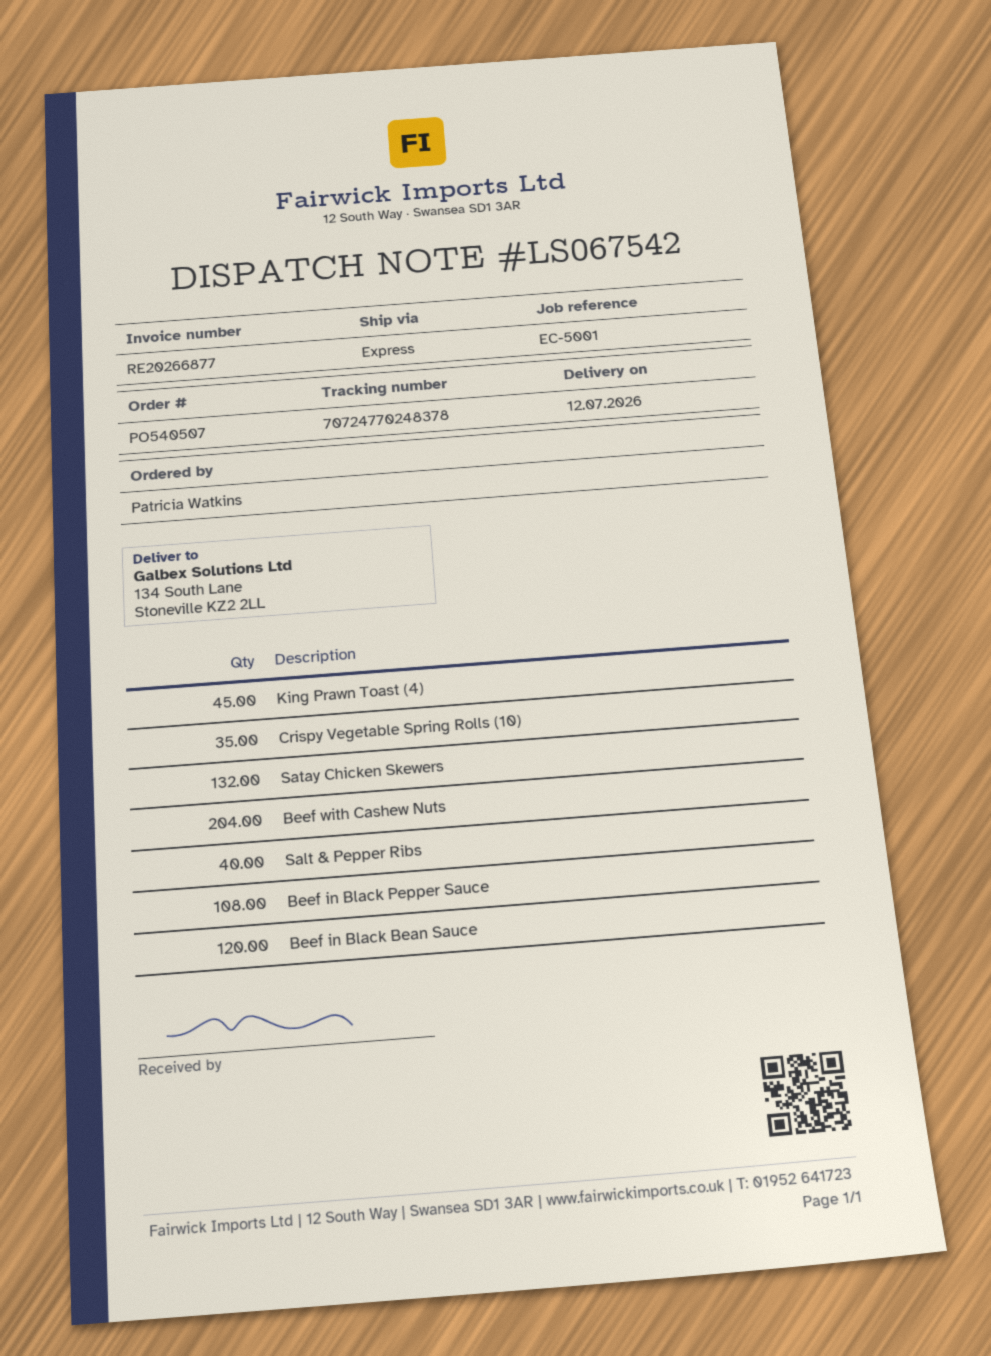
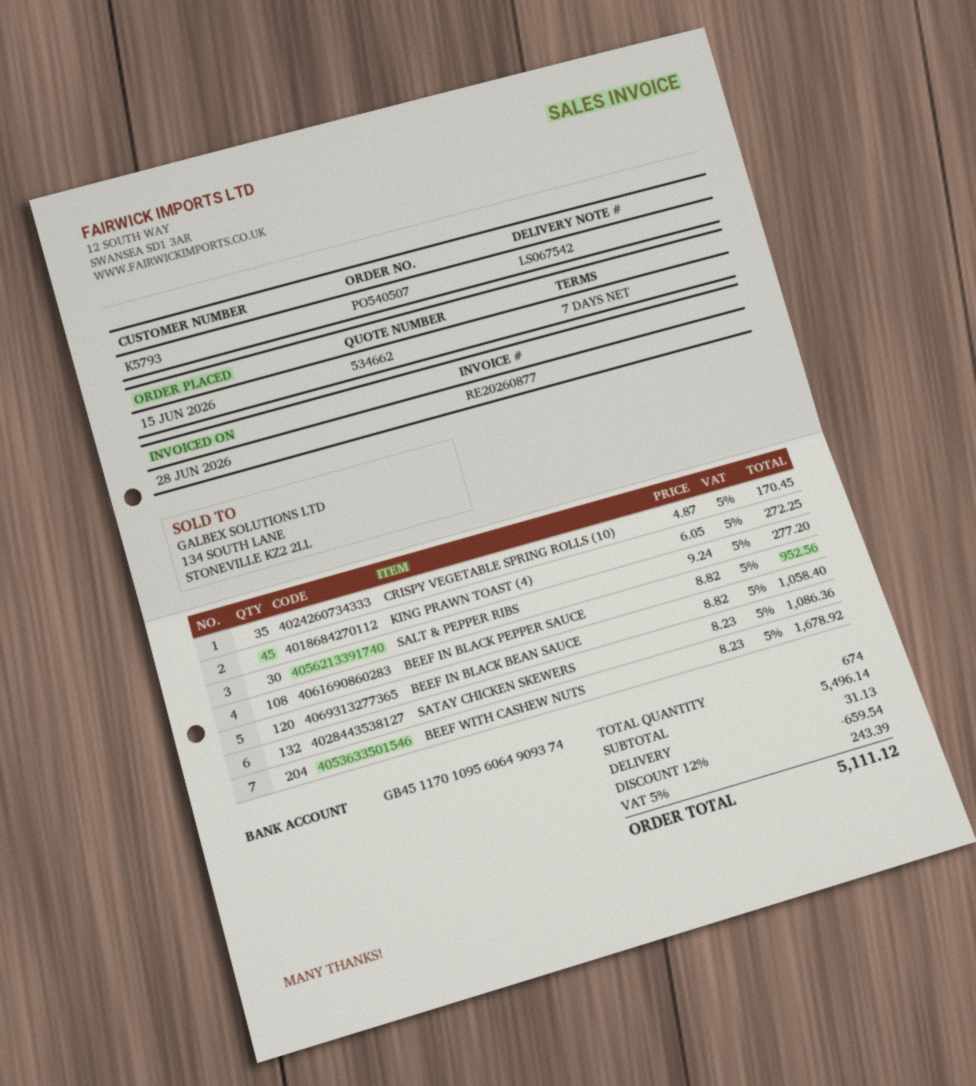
invoice number: RE20266877 -> RE20260877
Salt & Pepper Ribs: 40 -> 30

